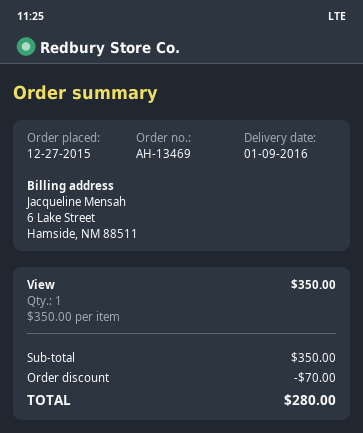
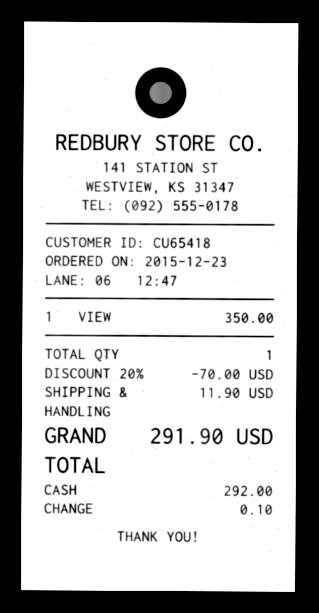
order date: 2015-12-27 -> 2015-12-23
shipping: none -> 11.90
total: 280.00 -> 291.90

